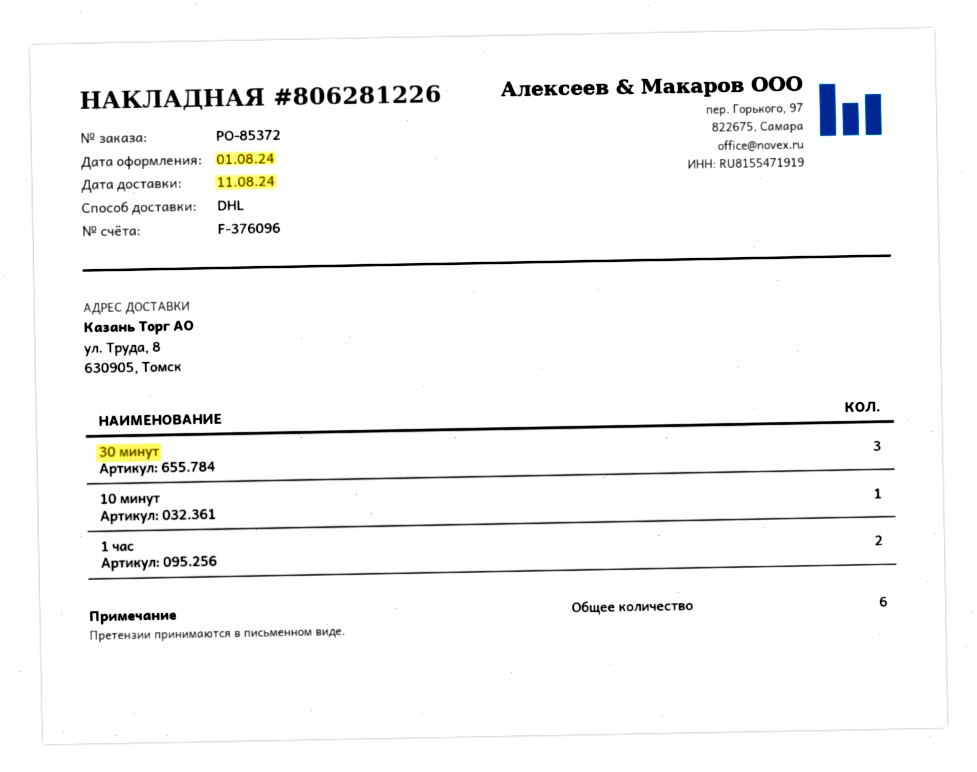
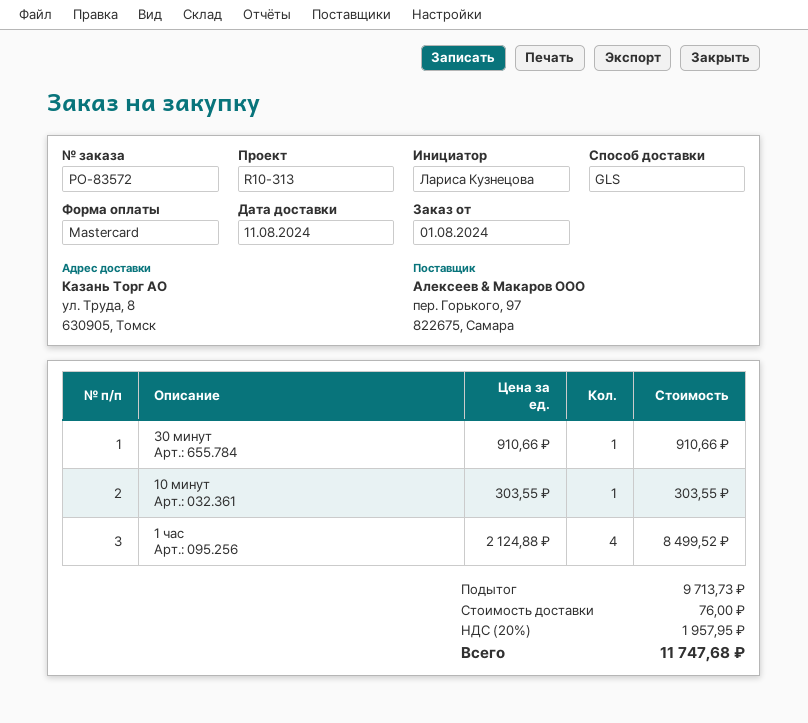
order number: PO-85372 -> PO-83572
shipping method: DHL -> GLS
30 минут: 3 -> 1
1 час: 2 -> 4

